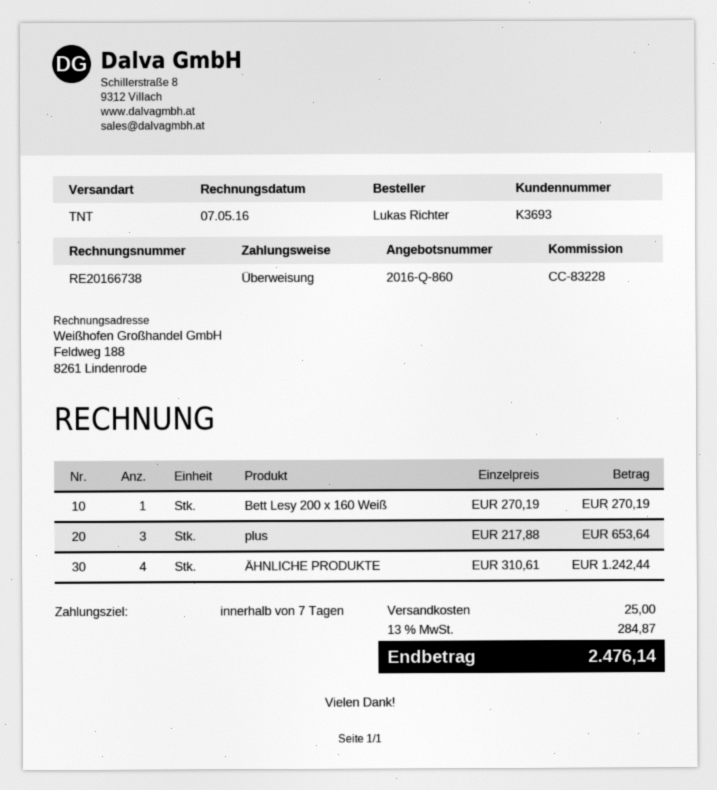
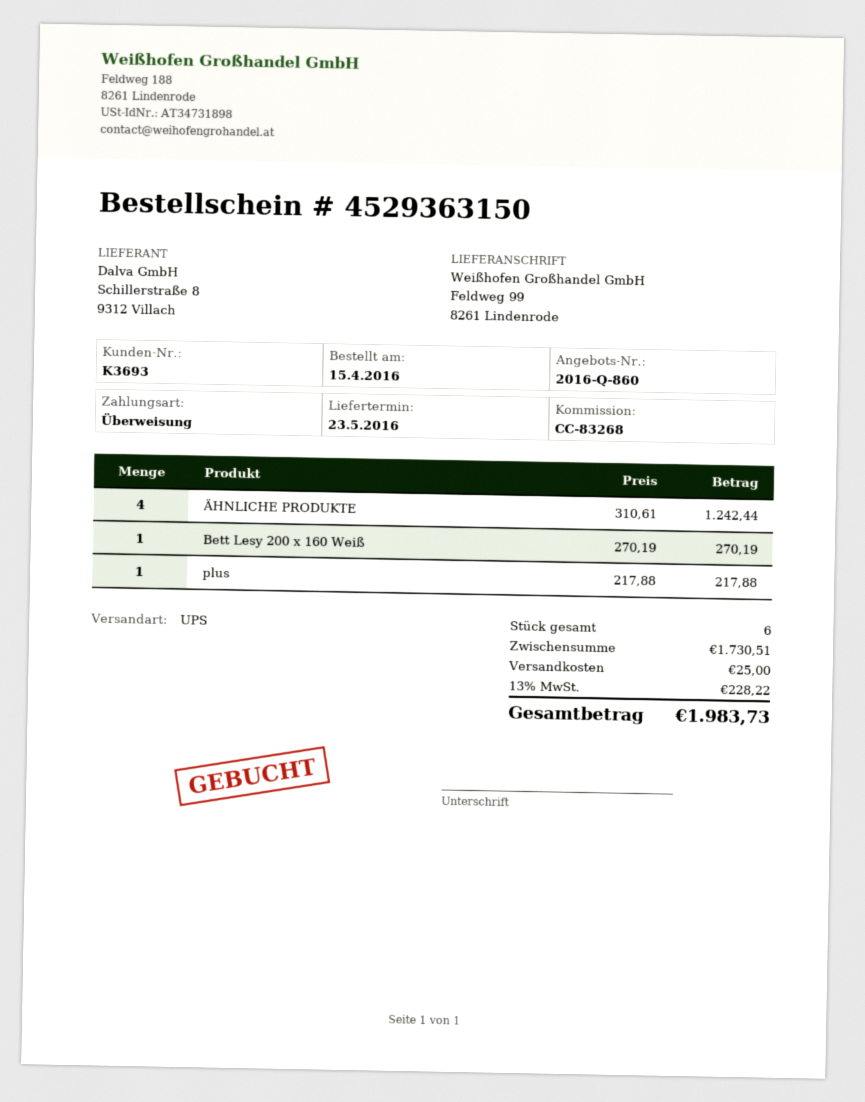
reference: CC-83228 -> CC-83268
shipping method: TNT -> UPS
plus: 3 x 217.88 = 653.64 -> 1 x 217.88 = 217.88
tax: 13% = 284.87 -> 13% = 228.22
total: 2476.14 -> 1983.73

